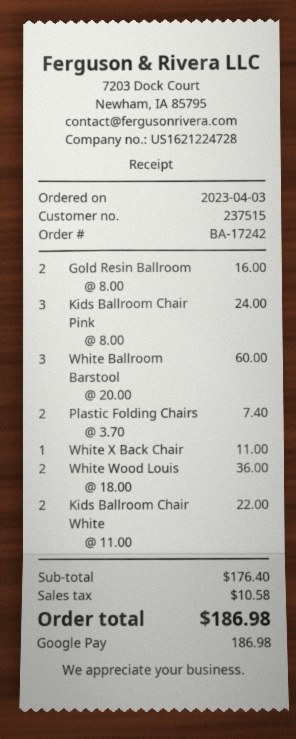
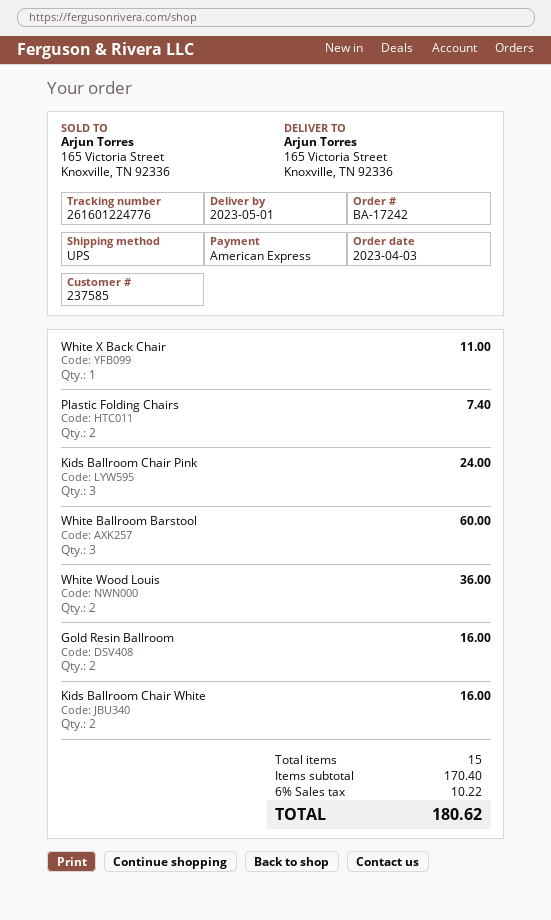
customer number: 237515 -> 237585
payment method: Google Pay -> American Express
Kids Ballroom Chair White: 2 for 22.00 -> 2 for 16.00
subtotal: 176.40 -> 170.40
tax: 10.58 -> 10.22
total: 186.98 -> 180.62

